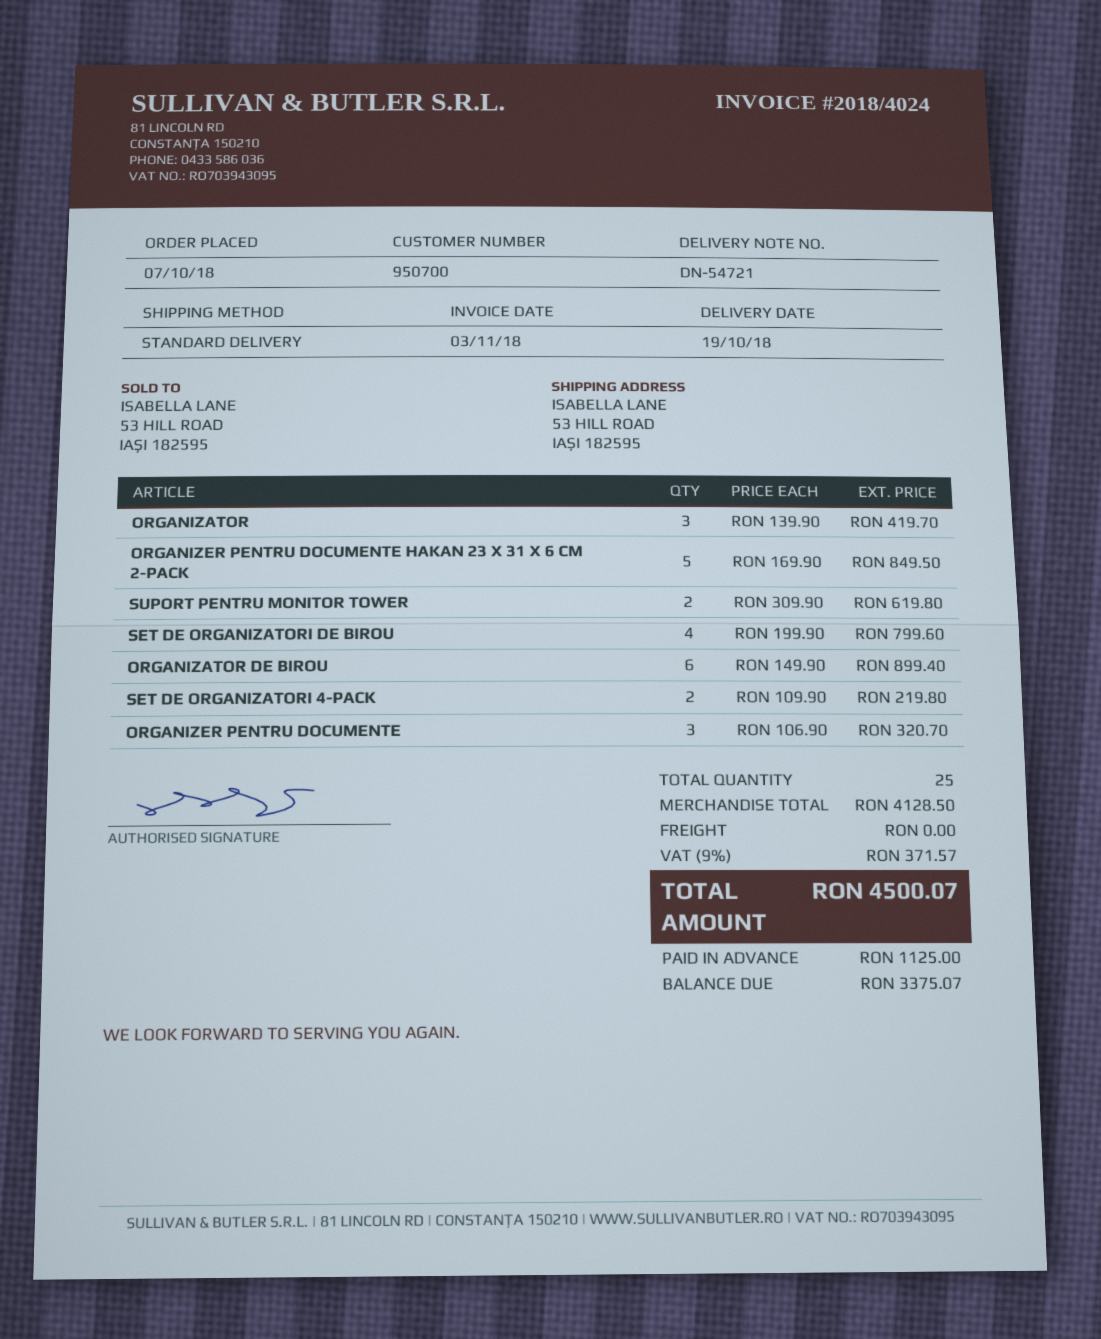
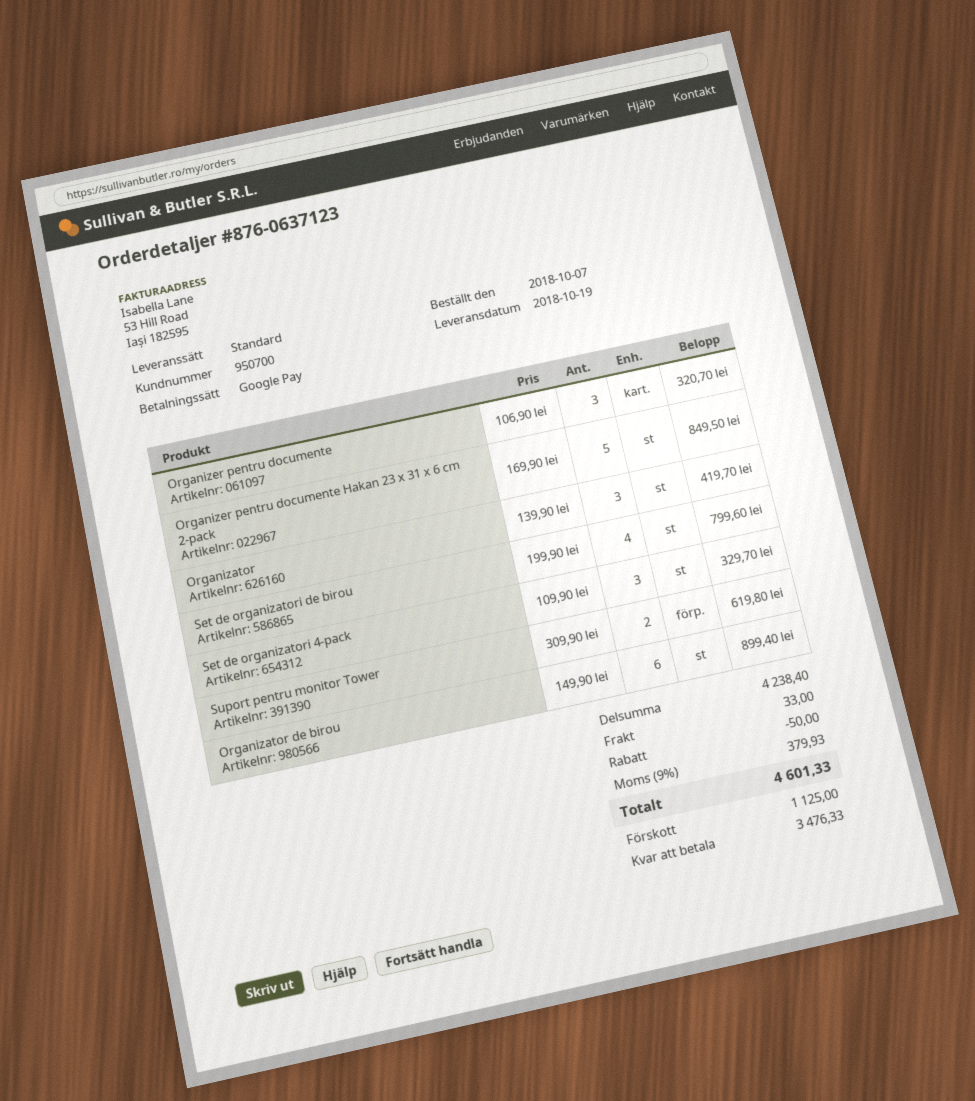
SET DE ORGANIZATORI 4-PACK: 2 x 109.90 = 219.80 -> 3 x 109.90 = 329.70
subtotal: 4128.50 -> 4238.40
discount: none -> 50.00
shipping: 0.00 -> 33.00
tax: 9% = 371.57 -> 9% = 379.93
total: 4500.07 -> 4601.33
balance: 3375.07 -> 3476.33

